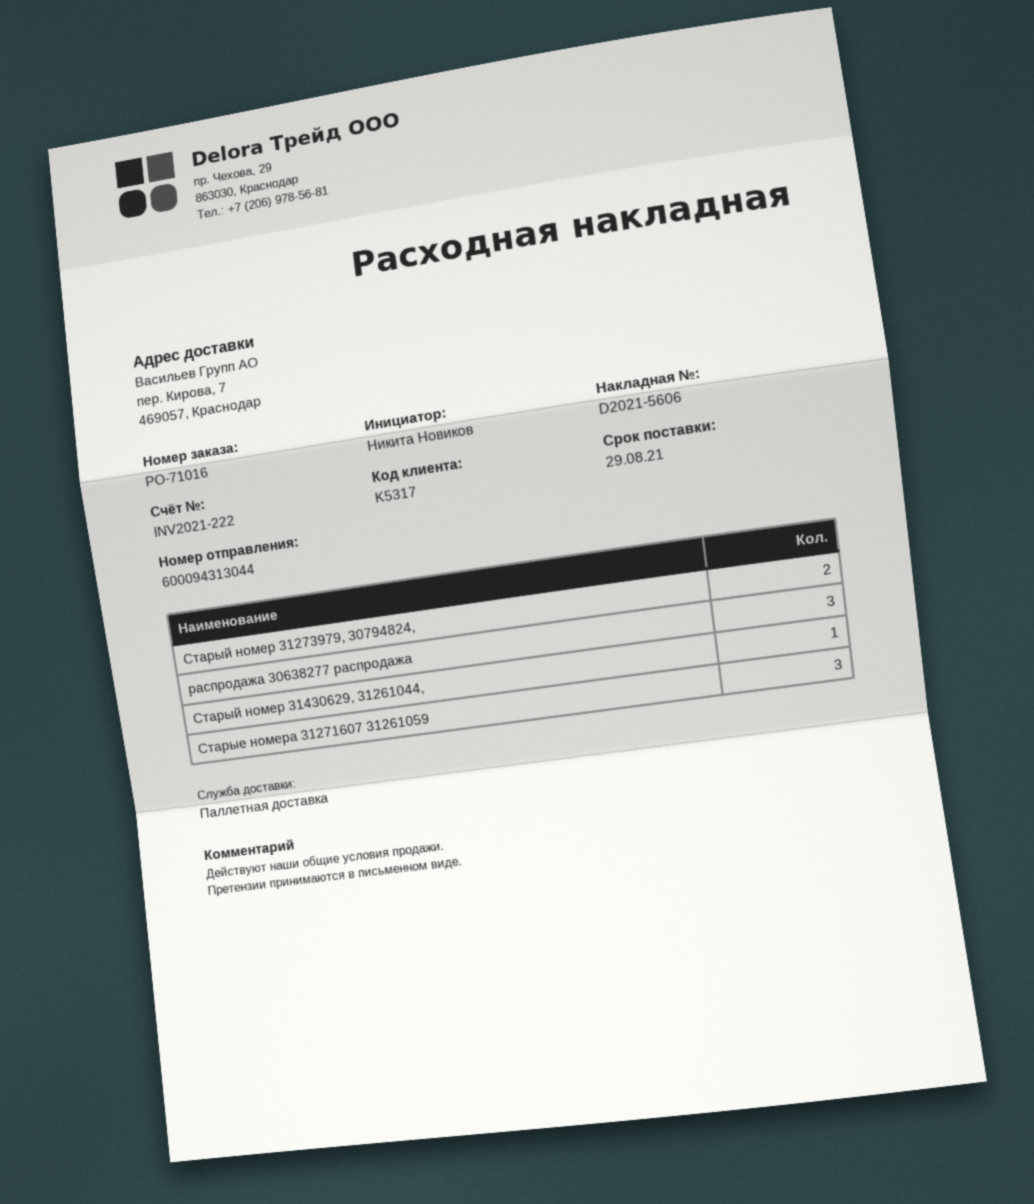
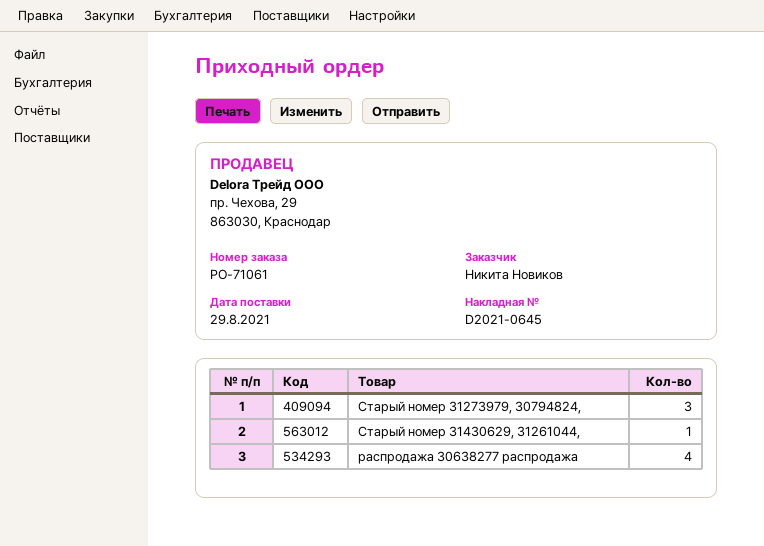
order number: PO-71016 -> PO-71061
delivery note number: D2021-5606 -> D2021-0645
Старый номер 31273979, 30794824,: 2 -> 3
распродажа 30638277 распродажа: 3 -> 4
Старые номера 31271607 31261059: 3 -> none

